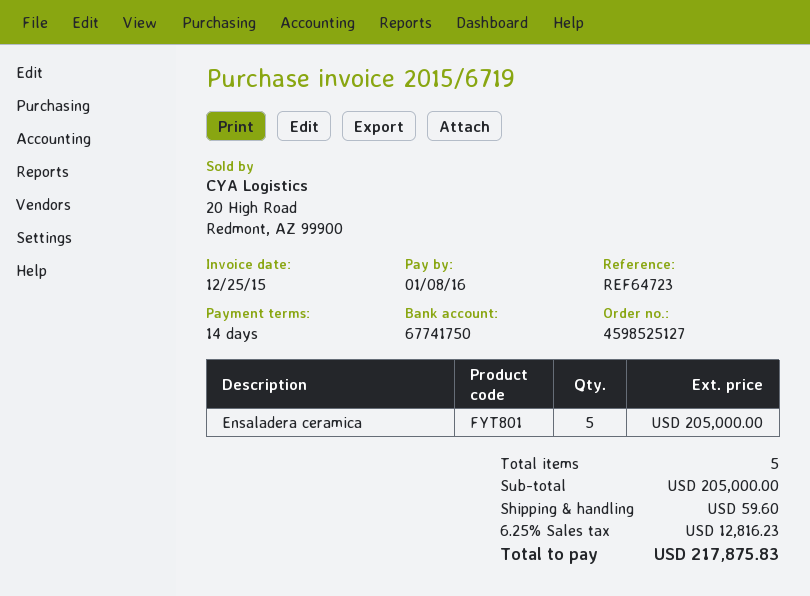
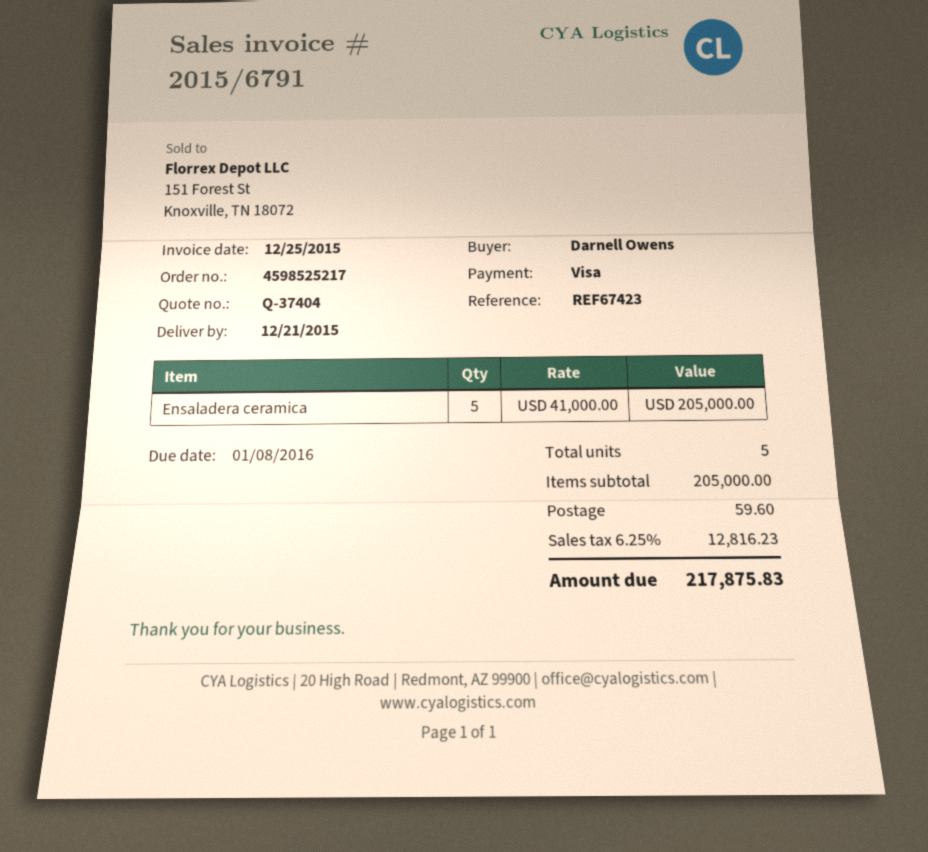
order number: 4598525127 -> 4598525217
invoice number: 2015/6719 -> 2015/6791
reference: REF64723 -> REF67423

